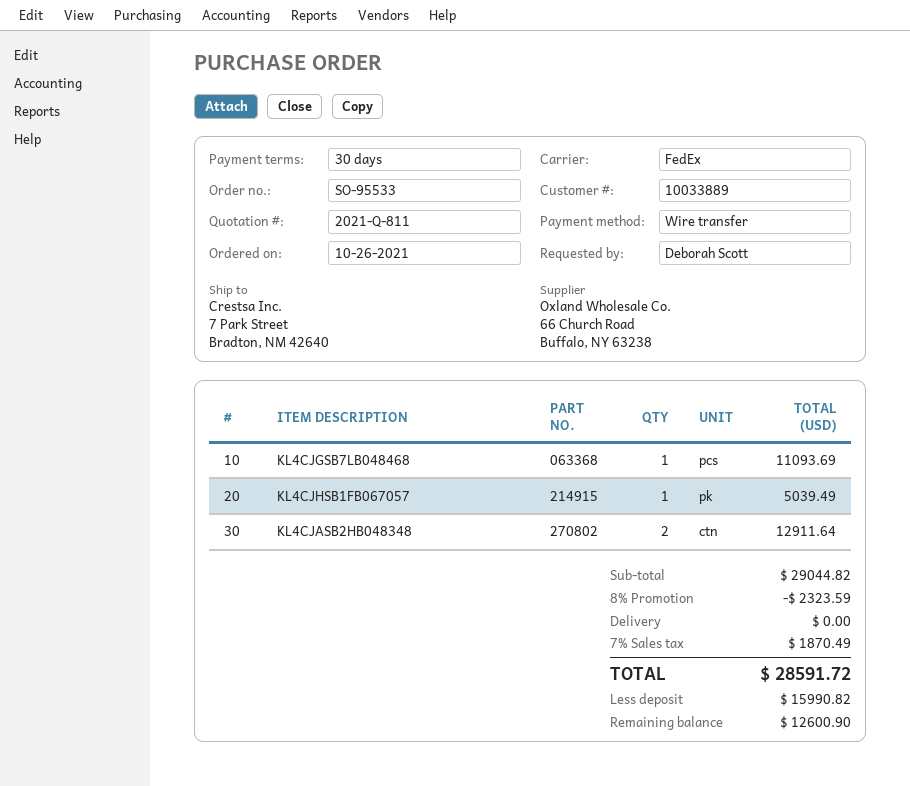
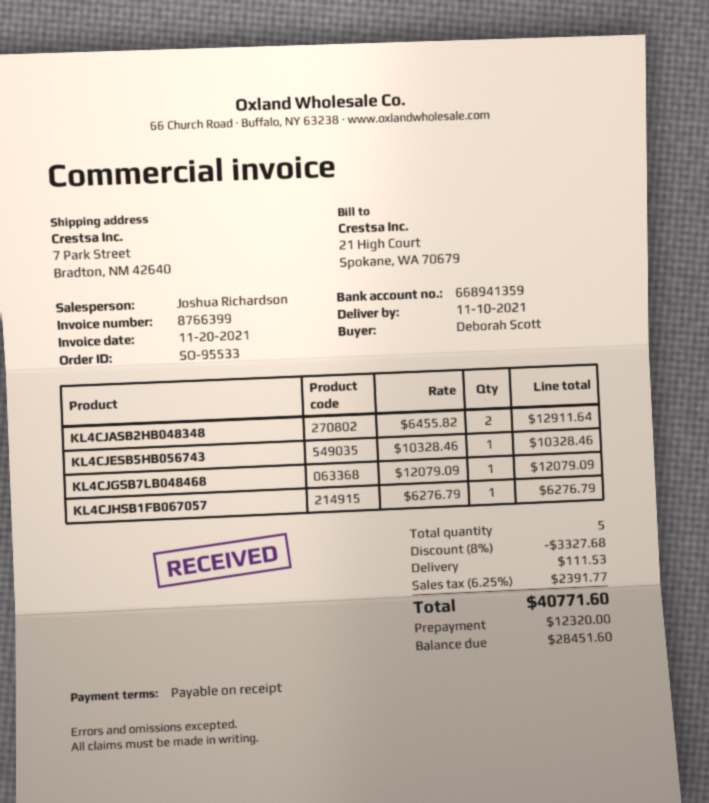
payment terms: 30 days -> on receipt
KL4CJGSB7LB048468: 1 for 11093.69 -> 1 for 12079.09
KL4CJHSB1FB067057: 1 for 5039.49 -> 1 for 6276.79
KL4CJESB5HB056743: none -> 1 for 10328.46
discount: 8% = 2323.59 -> 8% = 3327.68
shipping: 0.00 -> 111.53
tax: 7% = 1870.49 -> 6.25% = 2391.77
total: 28591.72 -> 40771.60
deposit: 15990.82 -> 12320.00
balance: 12600.90 -> 28451.60

